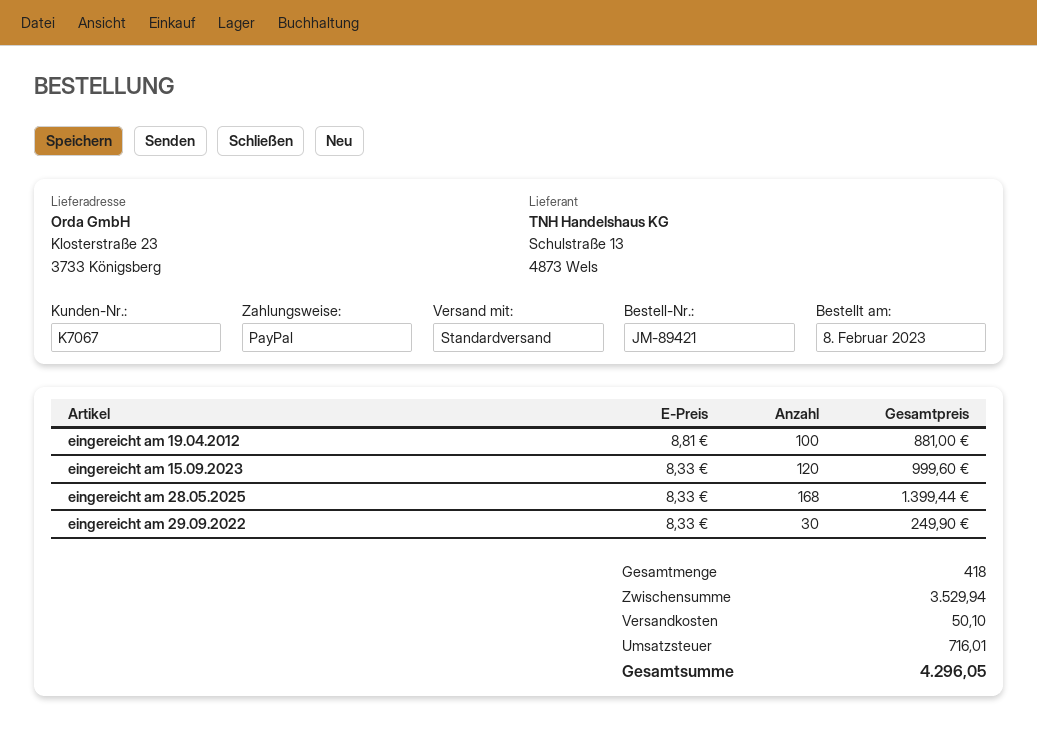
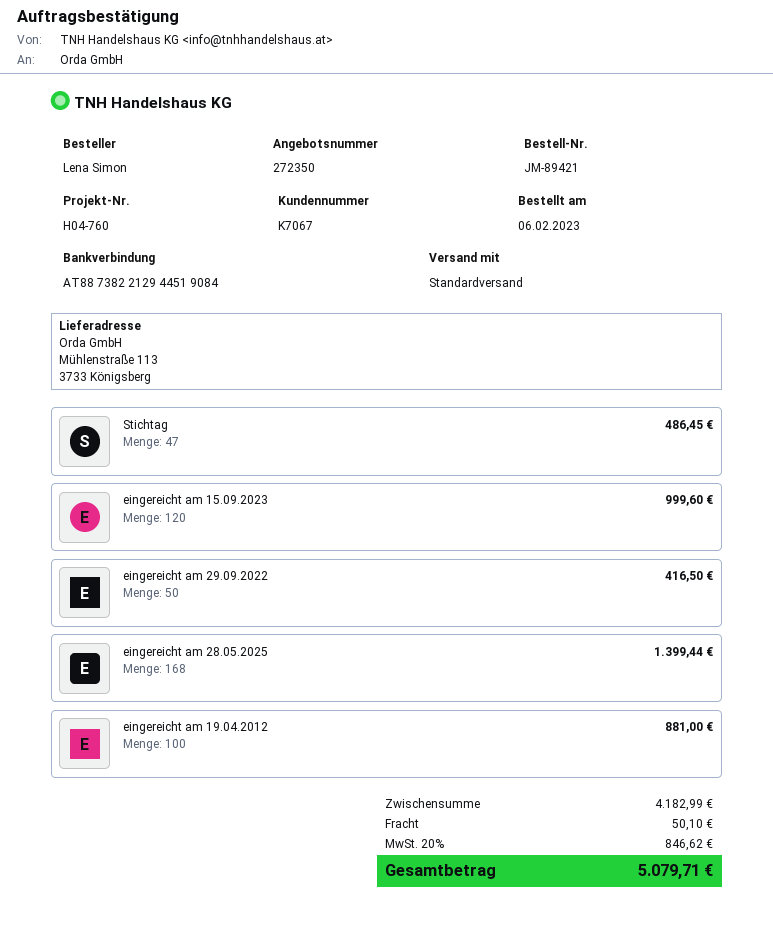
order date: 2023-02-08 -> 2023-02-06
ship to: Klosterstraße 23, 3733 Königsberg -> Mühlenstraße 113, 3733 Königsberg
eingereicht am 29.09.2022: 30 for 249.90 -> 50 for 416.50
Stichtag: none -> 47 for 486.45
subtotal: 3529.94 -> 4182.99
tax: 716.01 -> 846.62
total: 4296.05 -> 5079.71

